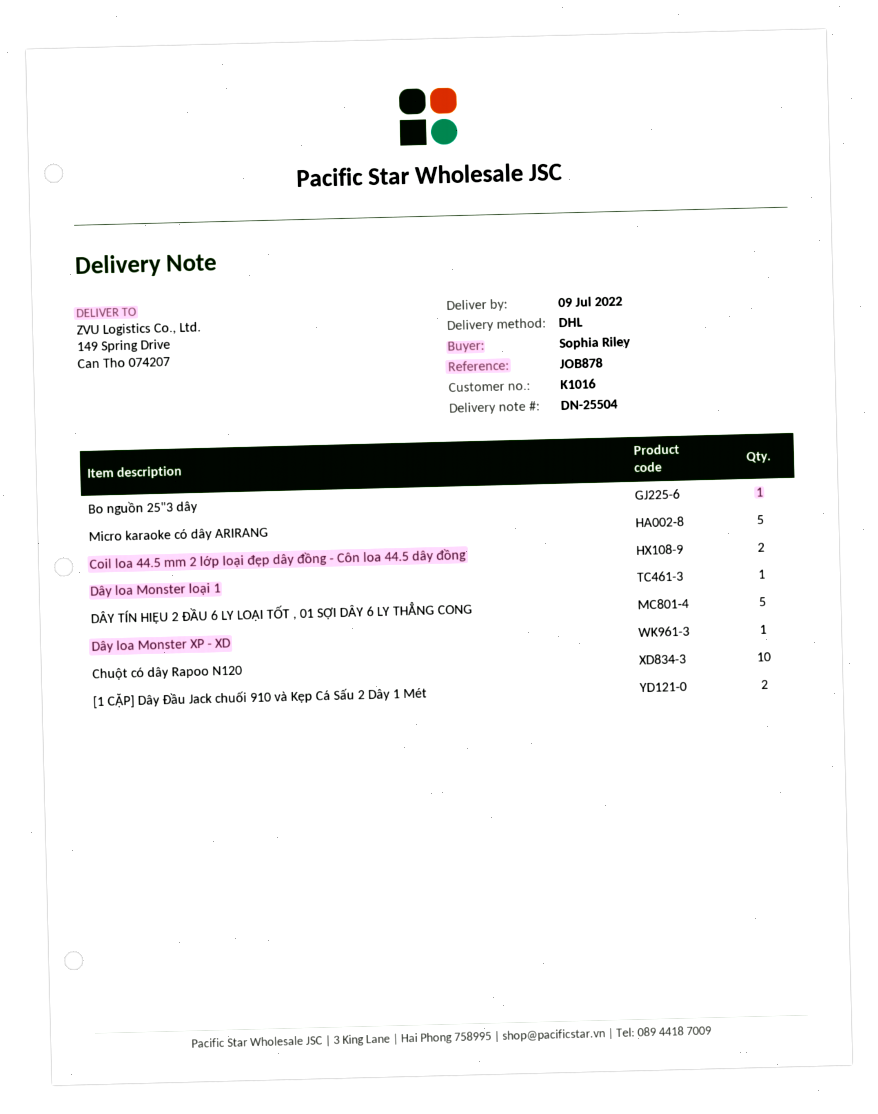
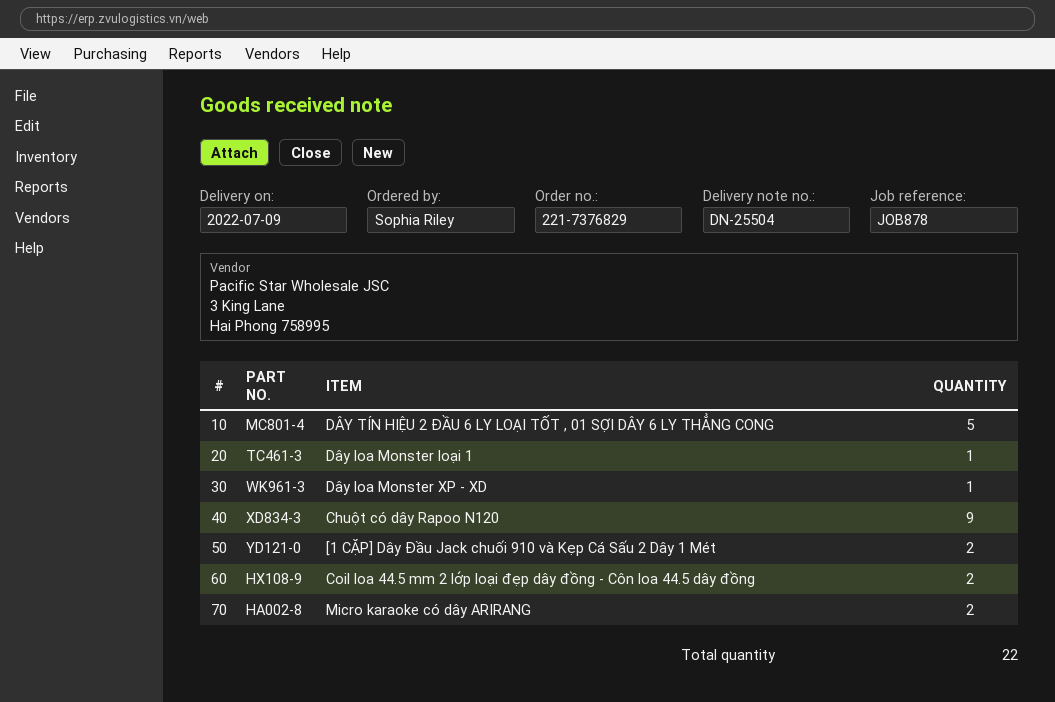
Bo nguồn 25"3 dây: 1 -> none
Micro karaoke có dây ARIRANG: 5 -> 2
Chuột có dây Rapoo N120: 10 -> 9

